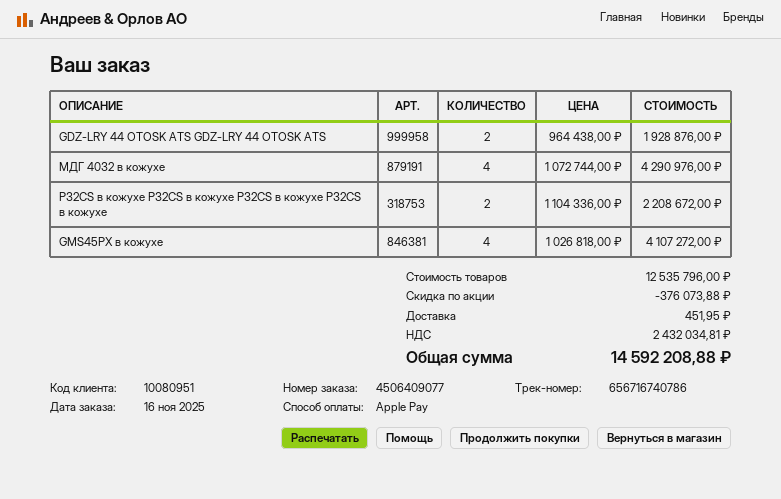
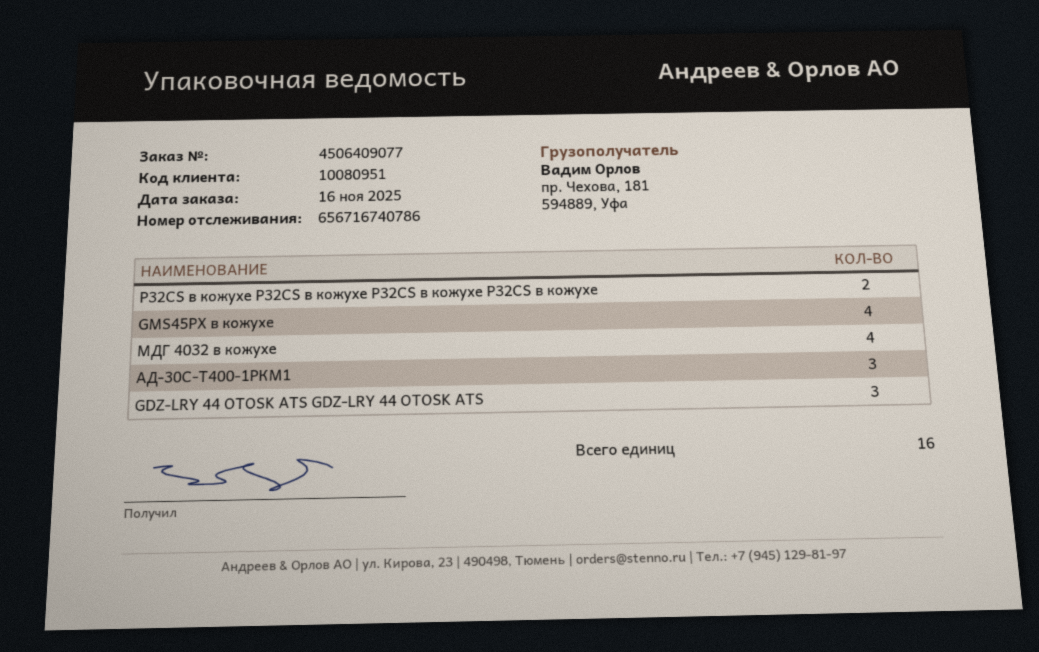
GDZ-LRY 44 OTOSK ATS GDZ-LRY 44 OTOSK ATS: 2 -> 3
АД-30С-Т400-1РКМ1: none -> 3

